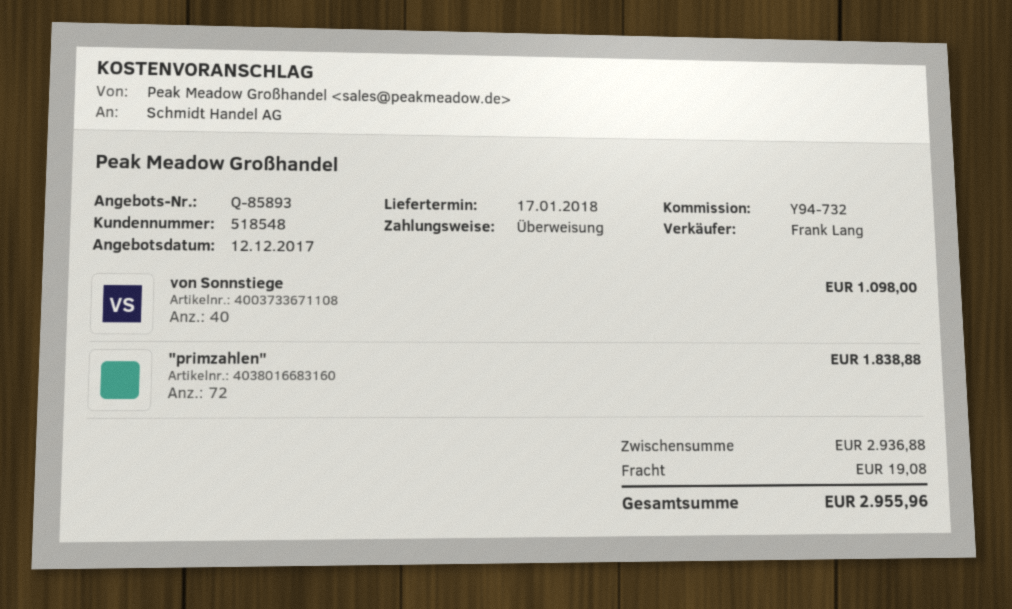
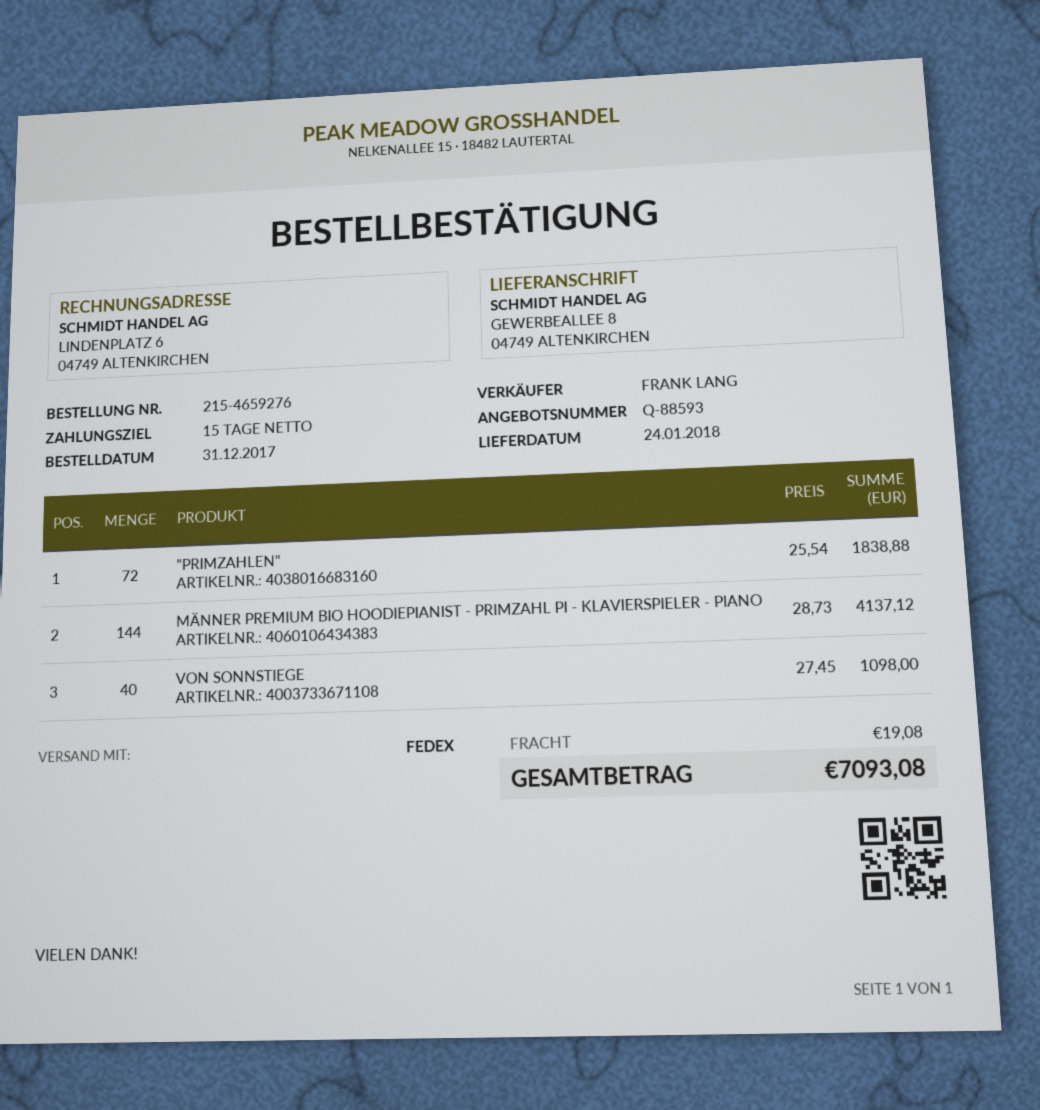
quote number: Q-85893 -> Q-88593
delivery date: 2018-01-17 -> 2018-01-24
MÄNNER PREMIUM BIO HOODIEPIANIST - PRIMZAHL PI - KLAVIERSPIELER - PIANO: none -> 144 for 4137.12
total: 2955.96 -> 7093.08

